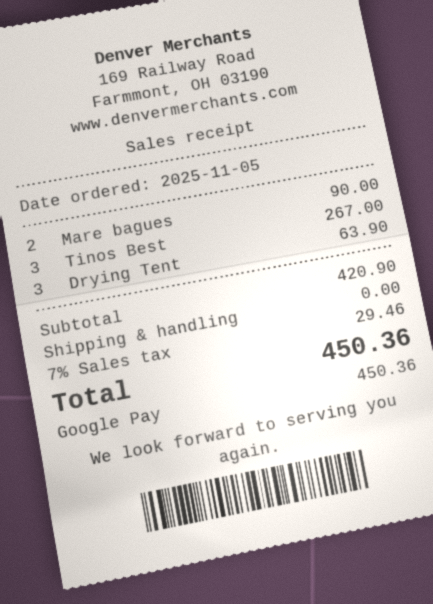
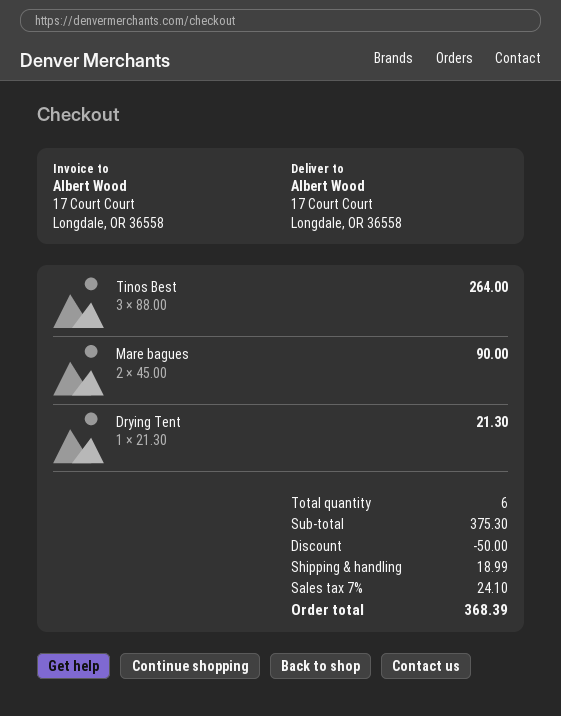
Tinos Best: 3 for 267.00 -> 3 for 264.00
Drying Tent: 3 for 63.90 -> 1 for 21.30
subtotal: 420.90 -> 375.30
discount: none -> 50.00
shipping: 0.00 -> 18.99
tax: 7% = 29.46 -> 7% = 24.10
total: 450.36 -> 368.39

